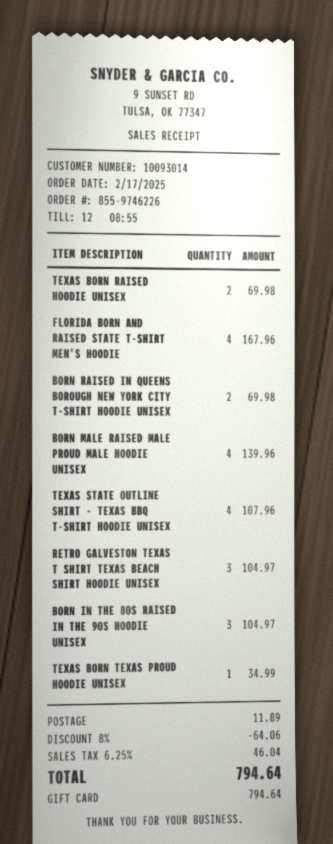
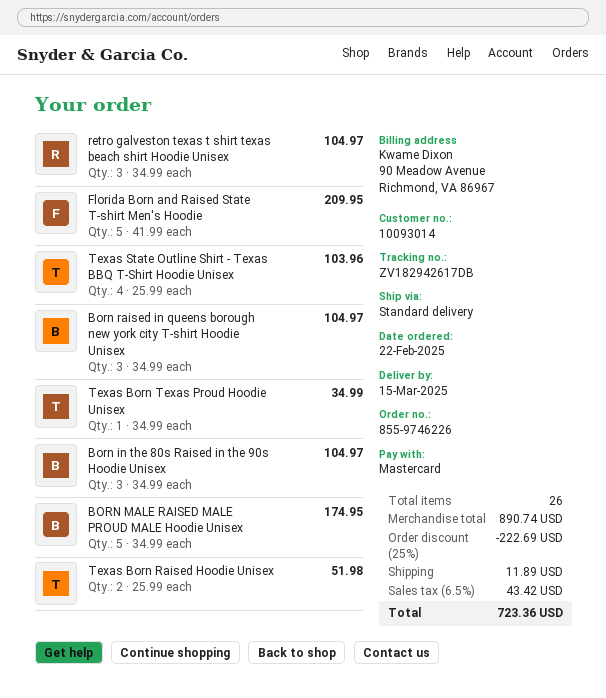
order date: 2025-02-17 -> 2025-02-22
payment method: gift card -> Mastercard
TEXAS BORN RAISED HOODIE UNISEX: 2 for 69.98 -> 2 for 51.98
FLORIDA BORN AND RAISED STATE T-SHIRT MEN'S HOODIE: 4 for 167.96 -> 5 for 209.95
BORN RAISED IN QUEENS BOROUGH NEW YORK CITY T-SHIRT HOODIE UNISEX: 2 for 69.98 -> 3 for 104.97
BORN MALE RAISED MALE PROUD MALE HOODIE UNISEX: 4 for 139.96 -> 5 for 174.95
TEXAS STATE OUTLINE SHIRT - TEXAS BBQ T-SHIRT HOODIE UNISEX: 4 for 107.96 -> 4 for 103.96
discount: 8% = 64.06 -> 25% = 222.69
tax: 6.25% = 46.04 -> 6.5% = 43.42
total: 794.64 -> 723.36

